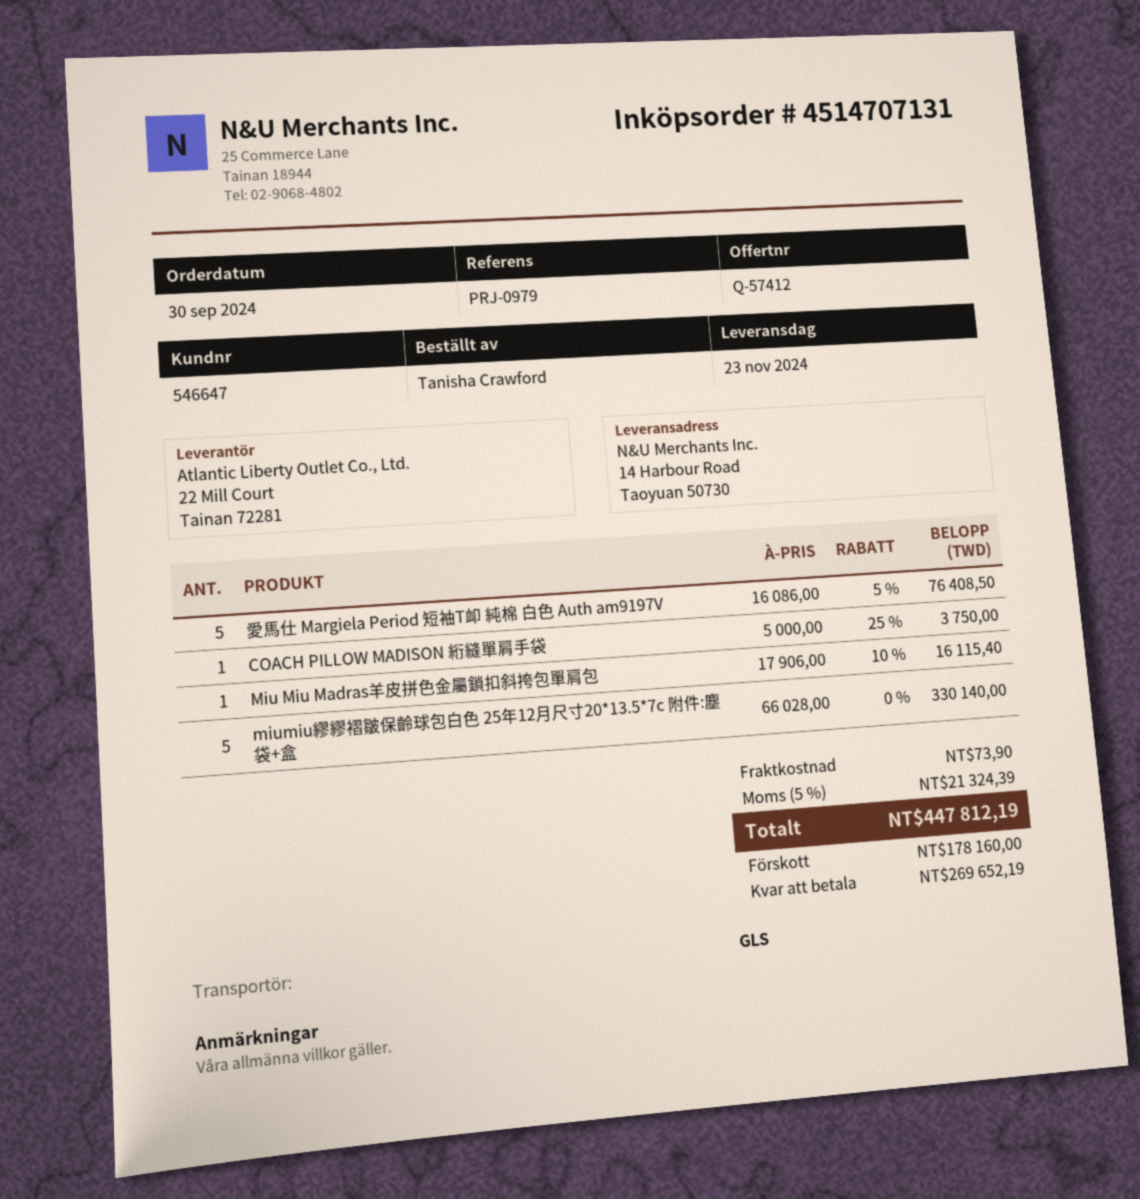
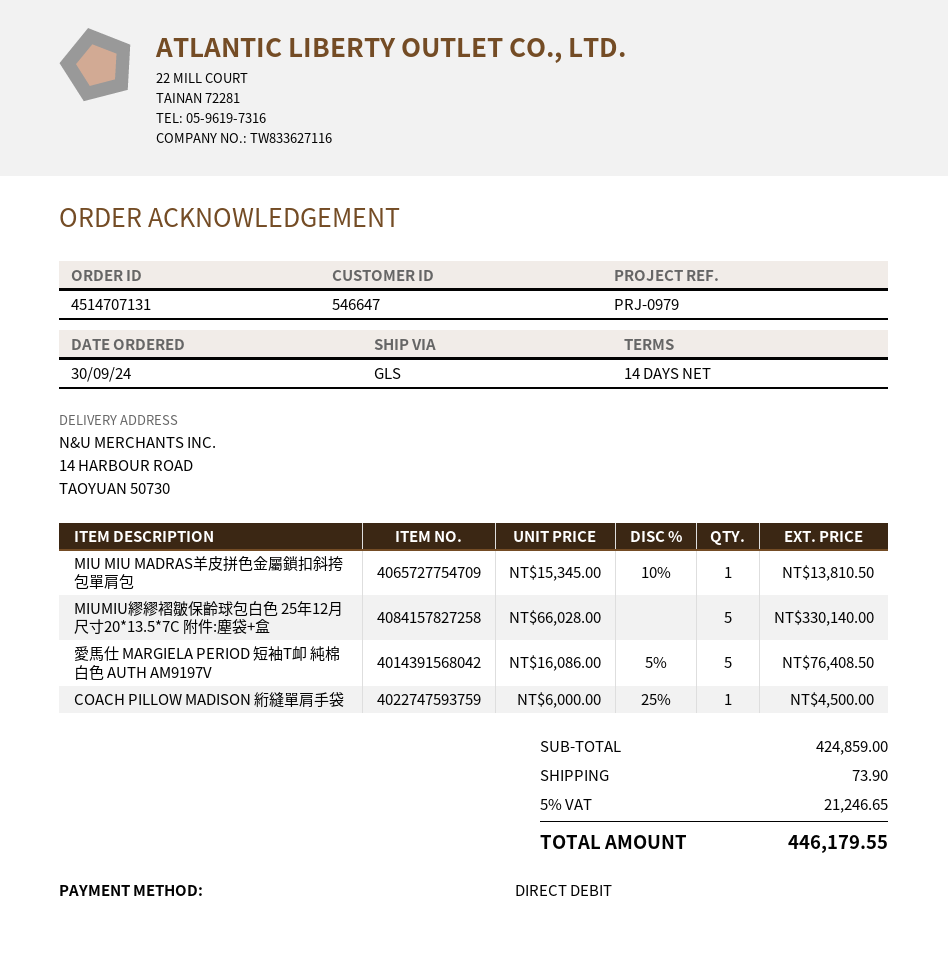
COACH PILLOW MADISON 絎縫單肩手袋: 1 x 5000.00 - 25% = 3750.00 -> 1 x 6000.00 - 25% = 4500.00
Miu Miu Madras羊皮拼色金屬鎖扣斜挎包單肩包: 1 x 17906.00 - 10% = 16115.40 -> 1 x 15345.00 - 10% = 13810.50
tax: 5% = 21324.39 -> 5% = 21246.65
total: 447812.19 -> 446179.55

